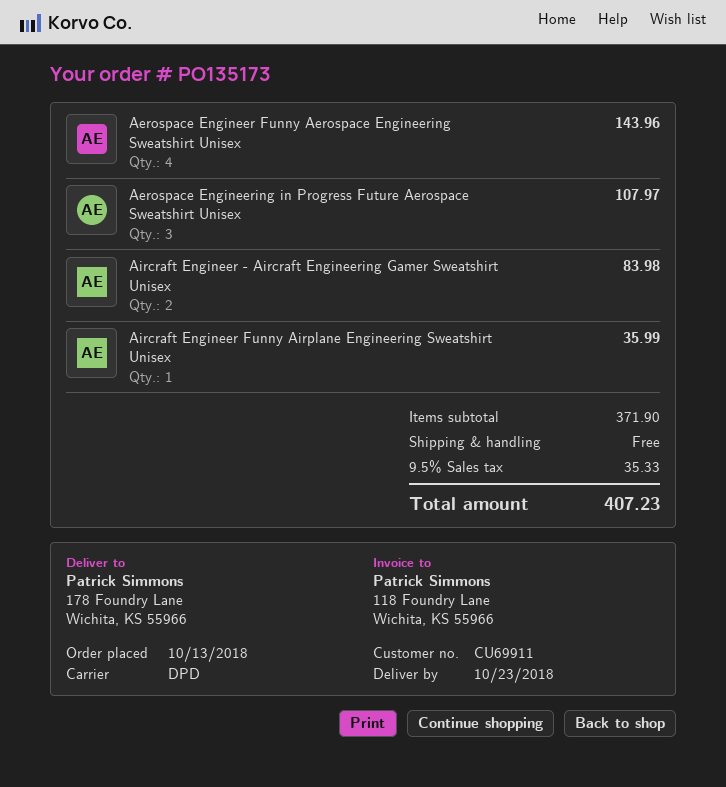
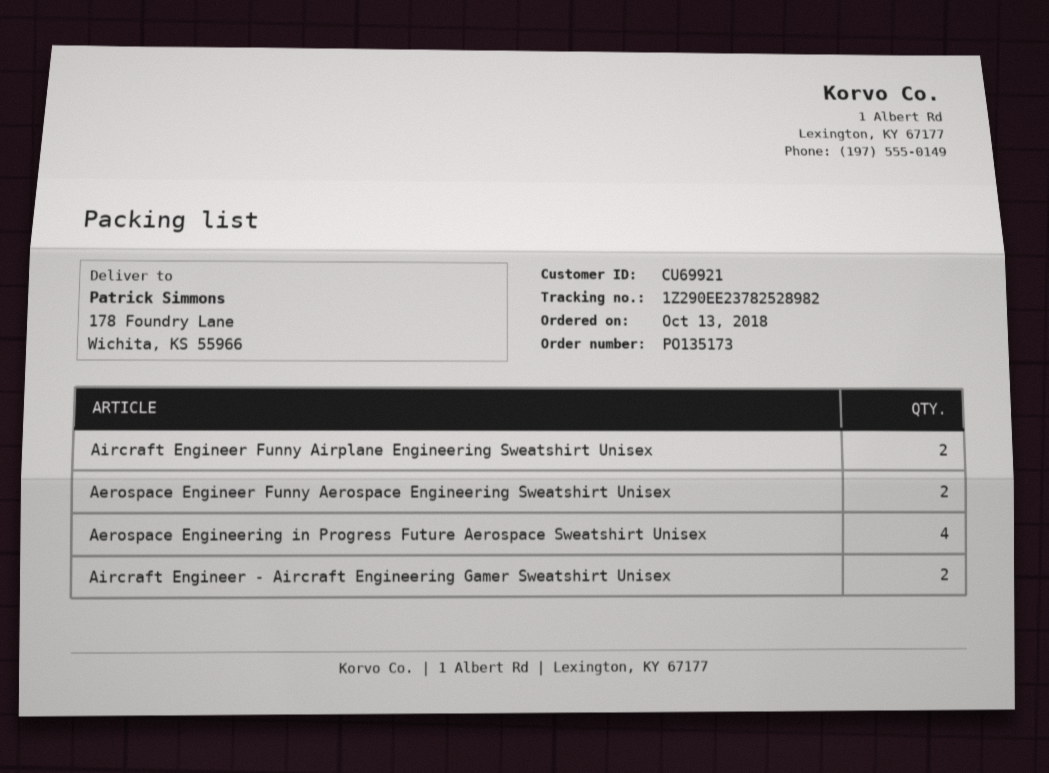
customer number: CU69911 -> CU69921
Aerospace Engineer Funny Aerospace Engineering Sweatshirt Unisex: 4 -> 2
Aerospace Engineering in Progress Future Aerospace Sweatshirt Unisex: 3 -> 4
Aircraft Engineer Funny Airplane Engineering Sweatshirt Unisex: 1 -> 2

